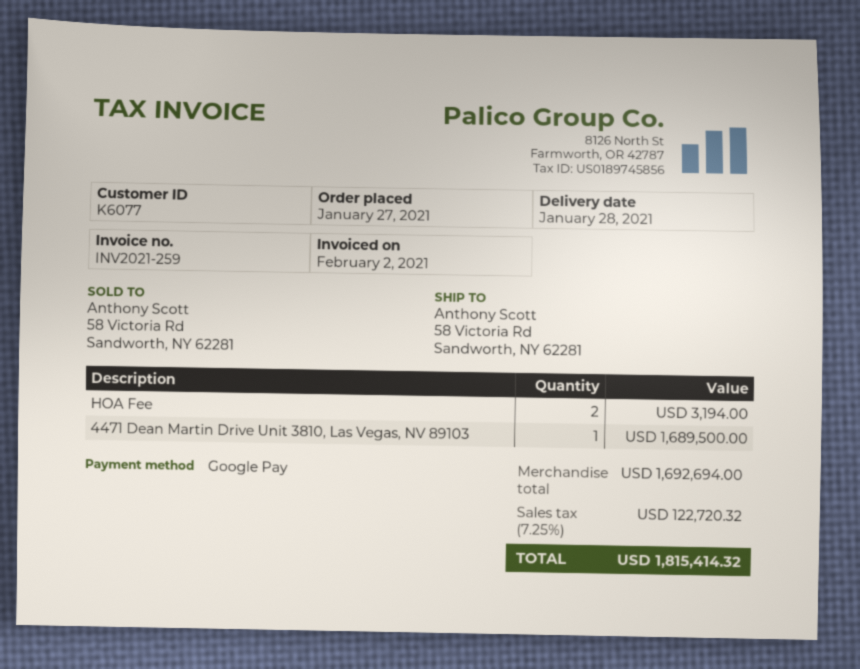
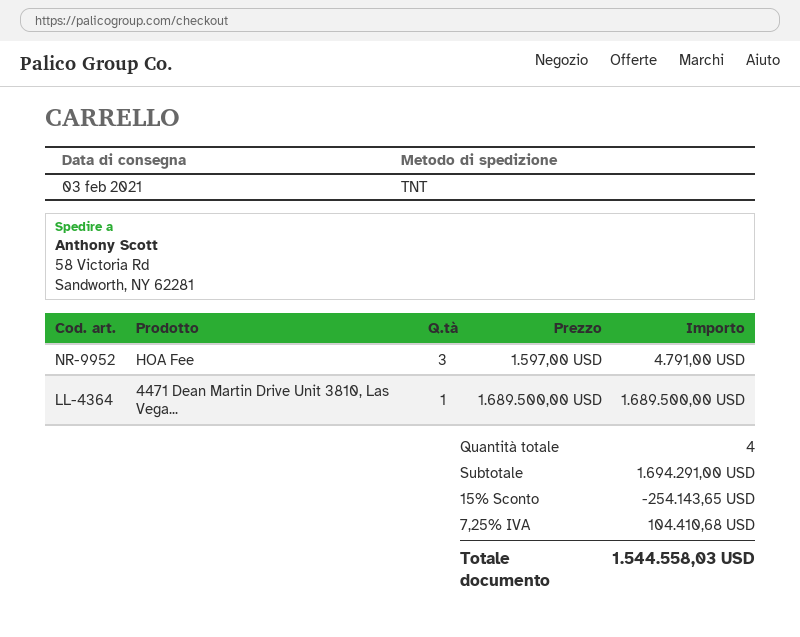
delivery date: 2021-01-28 -> 2021-02-03
HOA Fee: 2 for 3194.00 -> 3 for 4791.00
subtotal: 1692694.00 -> 1694291.00
discount: none -> 15% = 254143.65
tax: 7.25% = 122720.32 -> 7.25% = 104410.68
total: 1815414.32 -> 1544558.03

